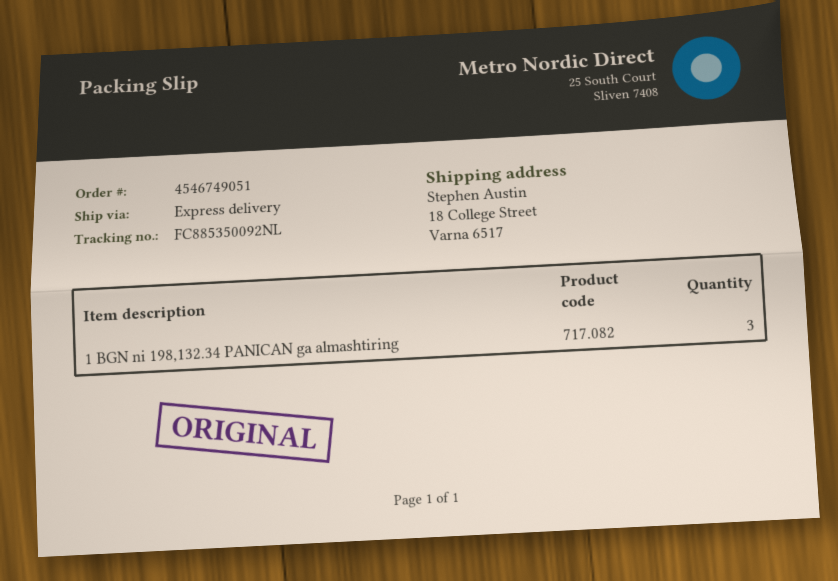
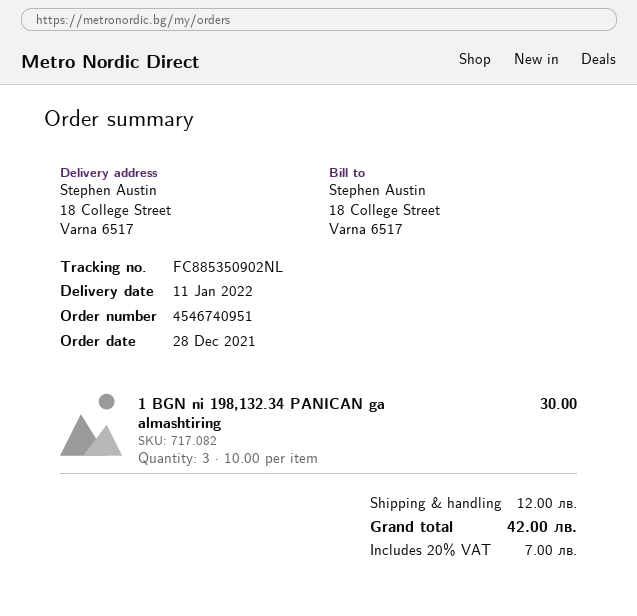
order number: 4546749051 -> 4546740951
tracking number: FC885350092NL -> FC885350902NL

